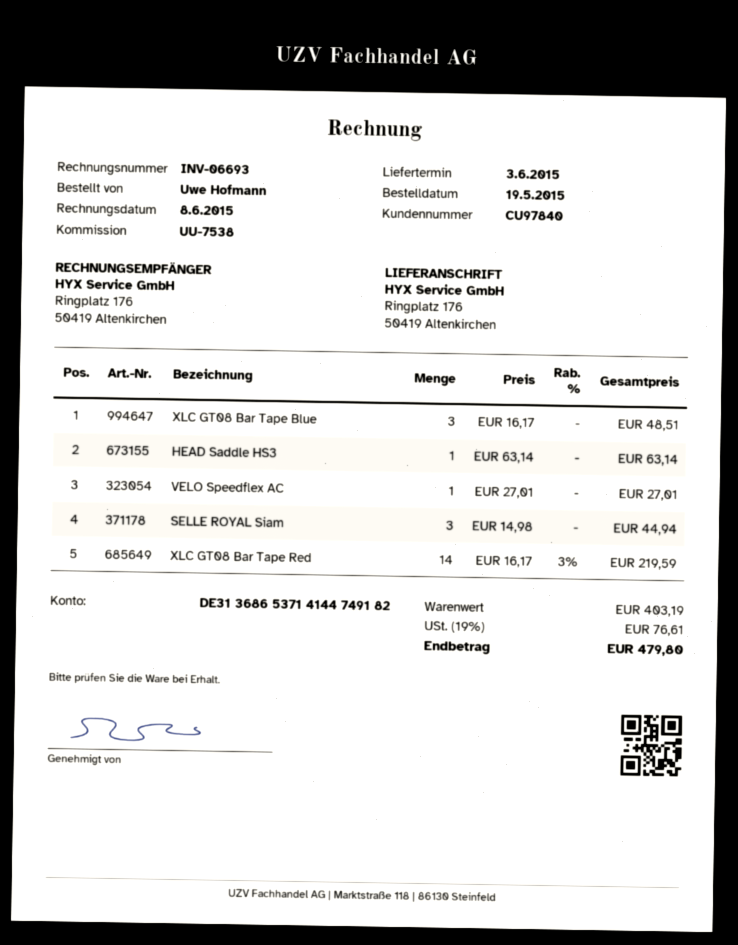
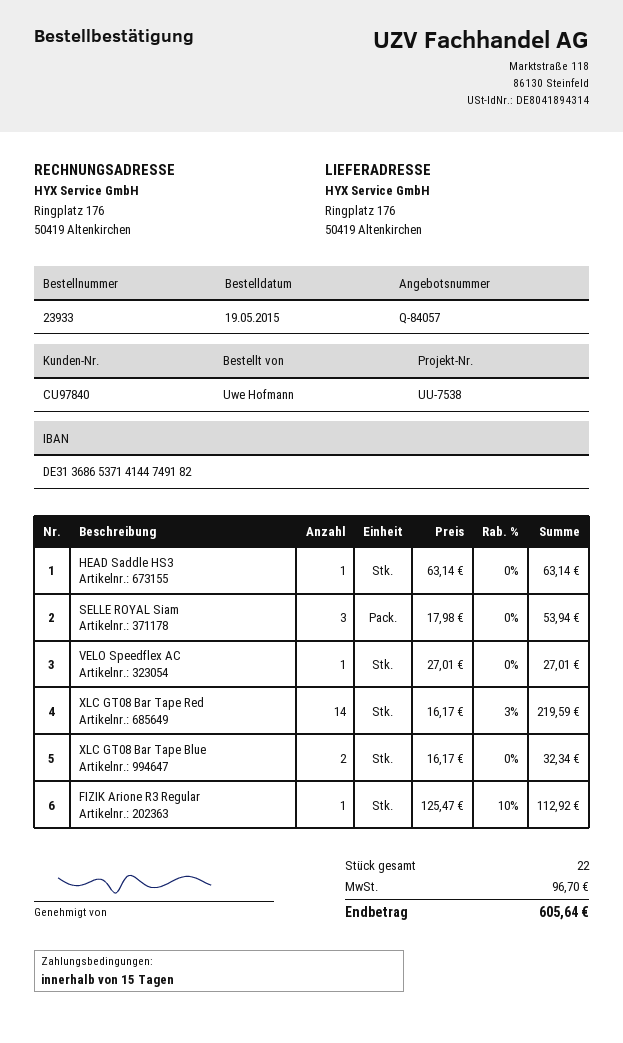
XLC GT08 Bar Tape Blue: 3 x 16.17 = 48.51 -> 2 x 16.17 = 32.34
SELLE ROYAL Siam: 3 x 14.98 = 44.94 -> 3 x 17.98 = 53.94
FIZIK Arione R3 Regular: none -> 1 x 125.47 - 10% = 112.92
tax: 76.61 -> 96.70
total: 479.80 -> 605.64

